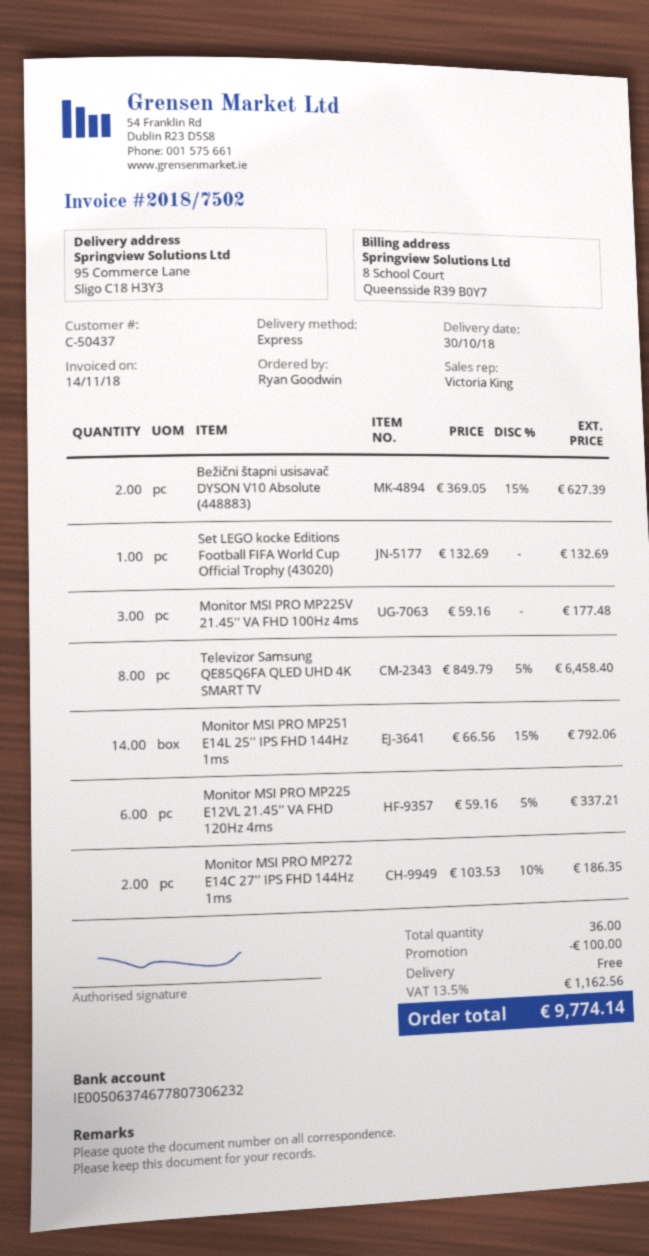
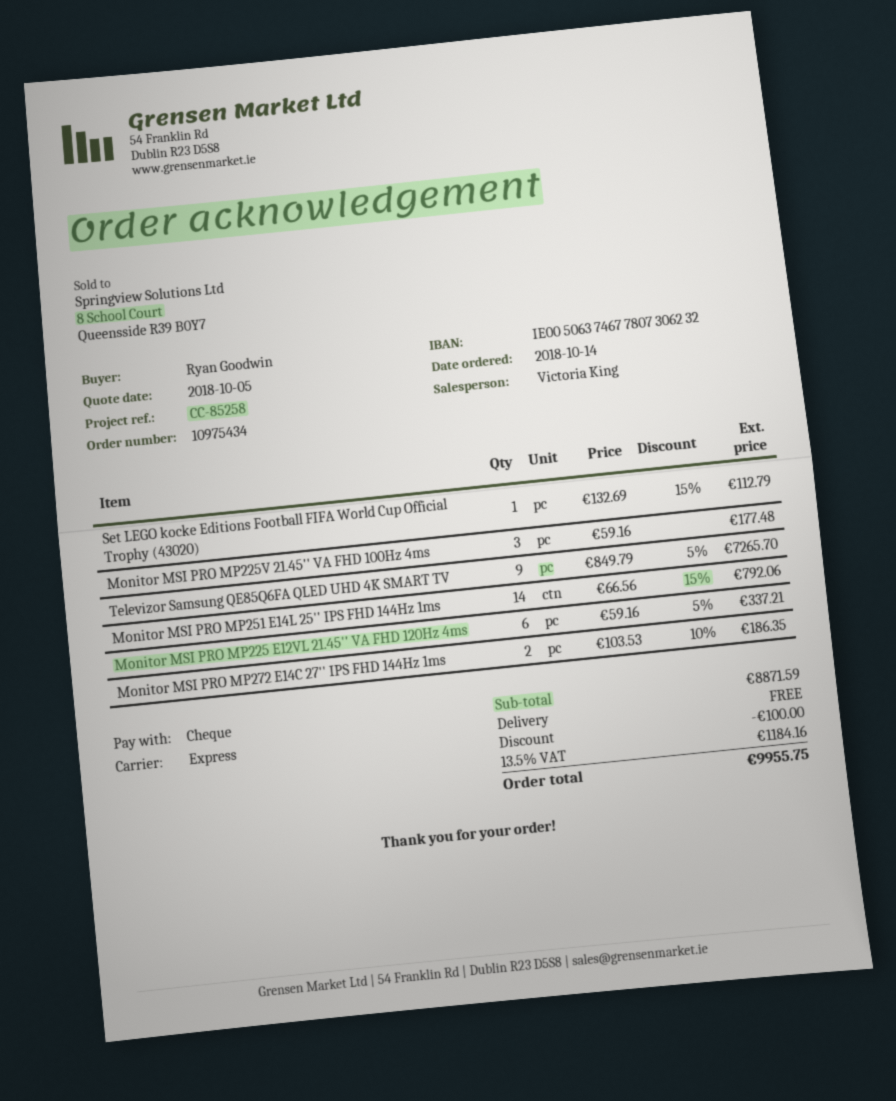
Bežični štapni usisavač DYSON V10 Absolute (448883): 2 x 369.05 - 15% = 627.39 -> none
Set LEGO kocke Editions Football FIFA World Cup Official Trophy (43020): 1 x 132.69 = 132.69 -> 1 x 132.69 - 15% = 112.79
Televizor Samsung QE85Q6FA QLED UHD 4K SMART TV: 8 x 849.79 - 5% = 6458.40 -> 9 x 849.79 - 5% = 7265.70
tax: 13.5% = 1162.56 -> 13.5% = 1184.16
total: 9774.14 -> 9955.75

